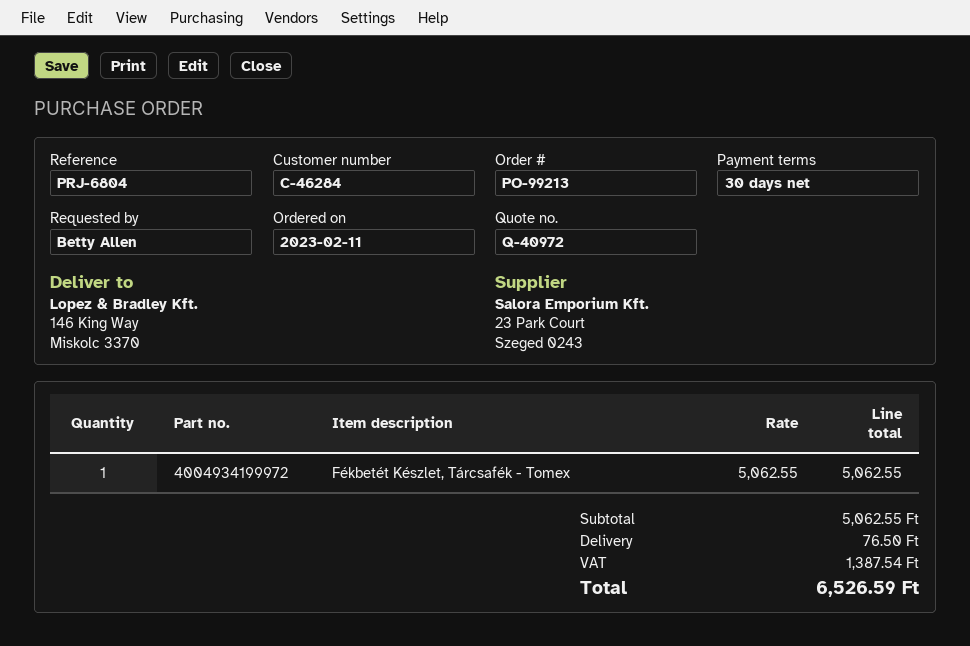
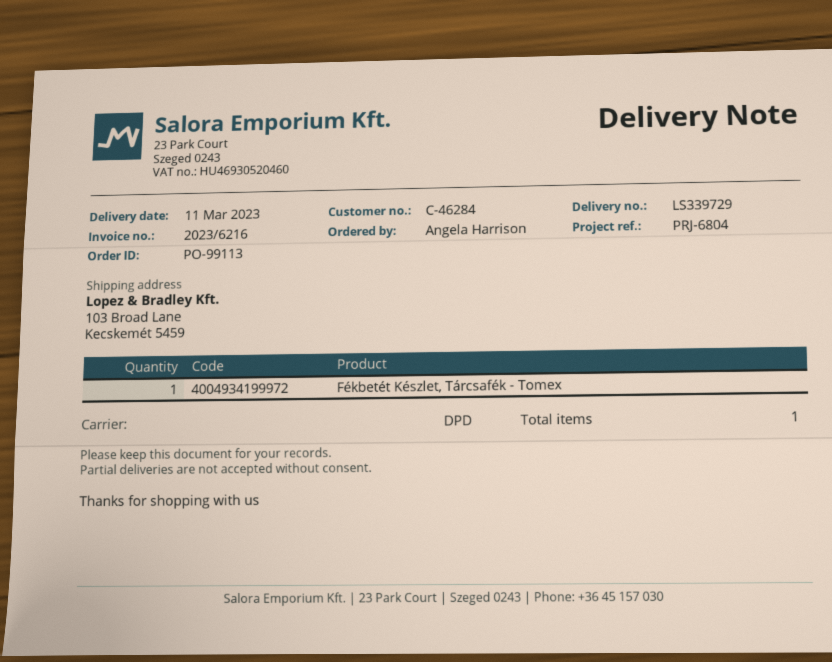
order number: PO-99213 -> PO-99113
ordered by: Betty Allen -> Angela Harrison
ship to: 146 King Way, Miskolc 3370 -> 103 Broad Lane, Kecskemét 5459

